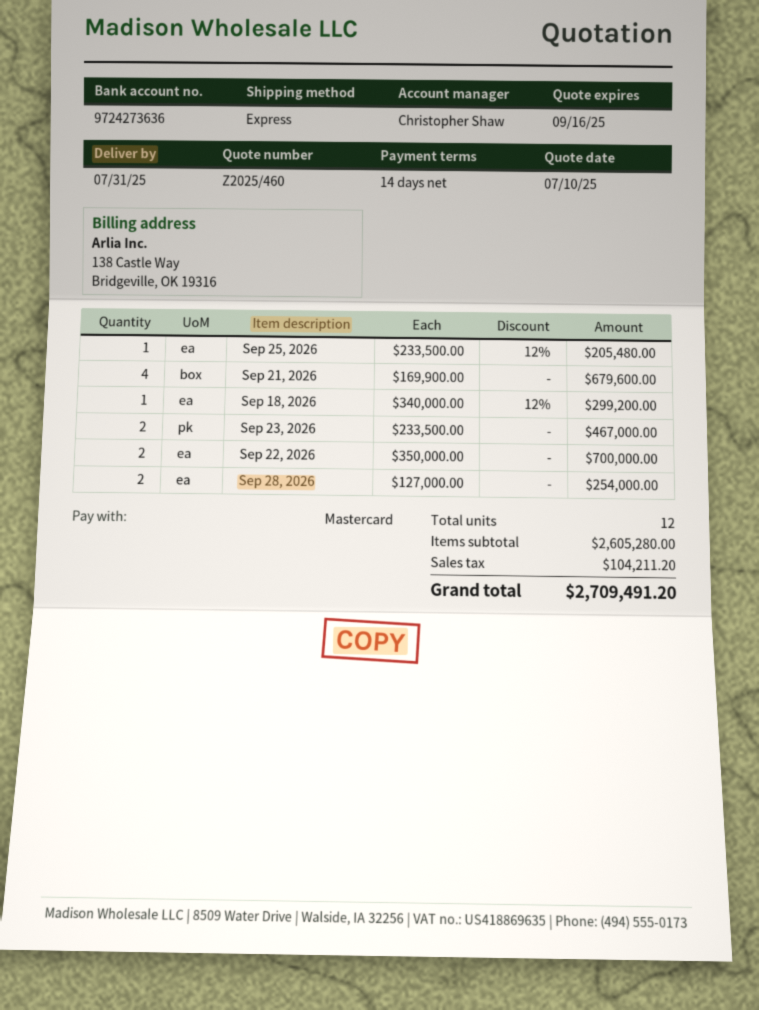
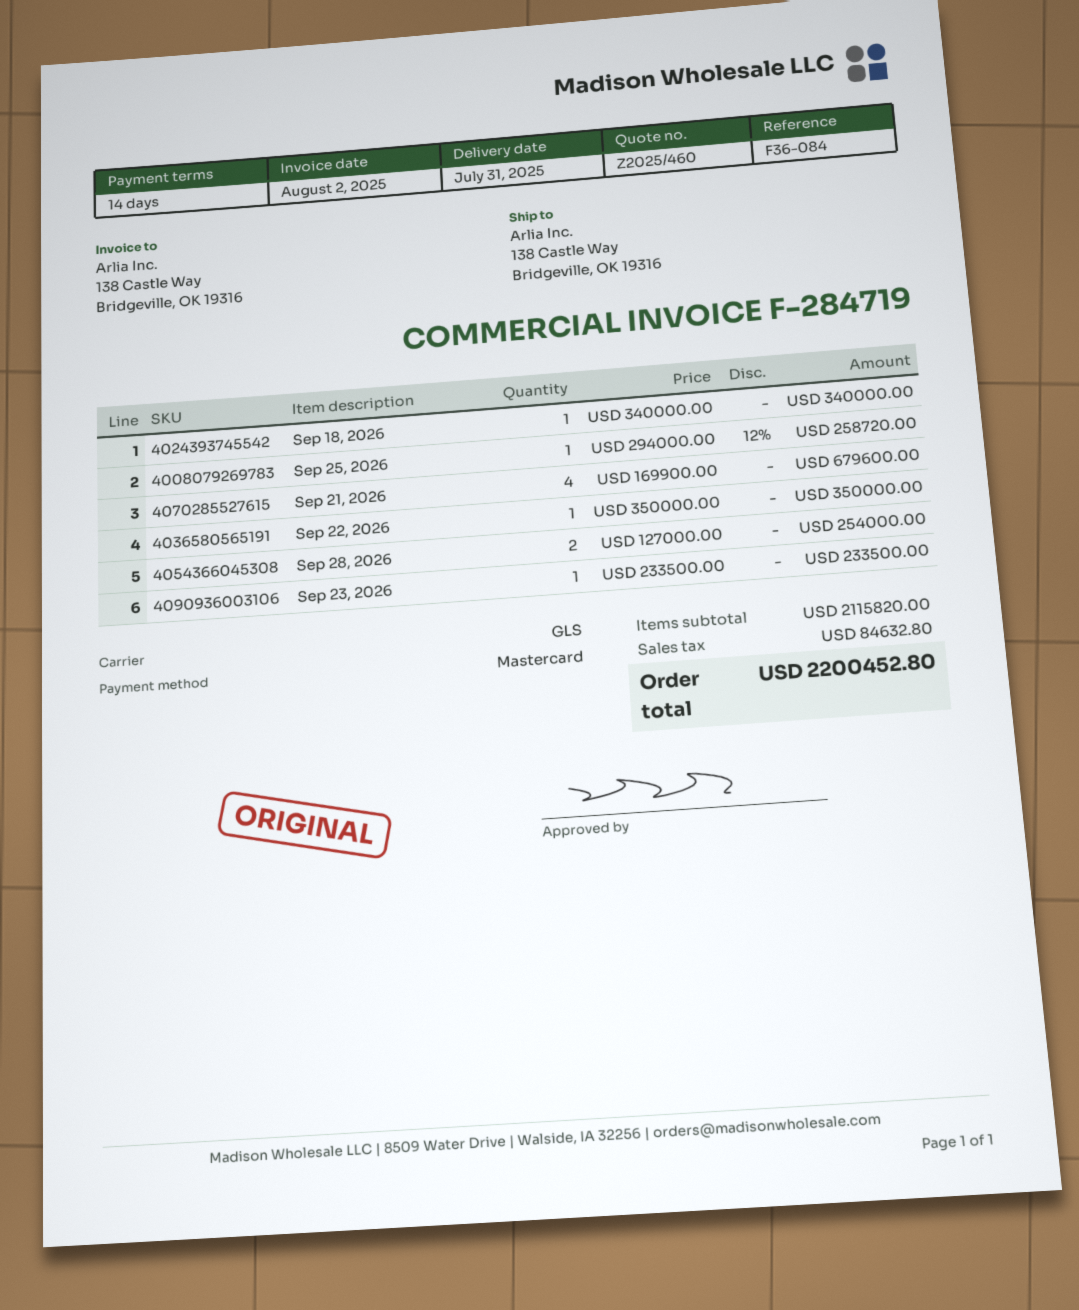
shipping method: express -> GLS
Sep 25, 2026: 1 x 233500.00 - 12% = 205480.00 -> 1 x 294000.00 - 12% = 258720.00
Sep 18, 2026: 1 x 340000.00 - 12% = 299200.00 -> 1 x 340000.00 = 340000.00
Sep 23, 2026: 2 x 233500.00 = 467000.00 -> 1 x 233500.00 = 233500.00
Sep 22, 2026: 2 x 350000.00 = 700000.00 -> 1 x 350000.00 = 350000.00
subtotal: 2605280.00 -> 2115820.00
tax: 104211.20 -> 84632.80
total: 2709491.20 -> 2200452.80

